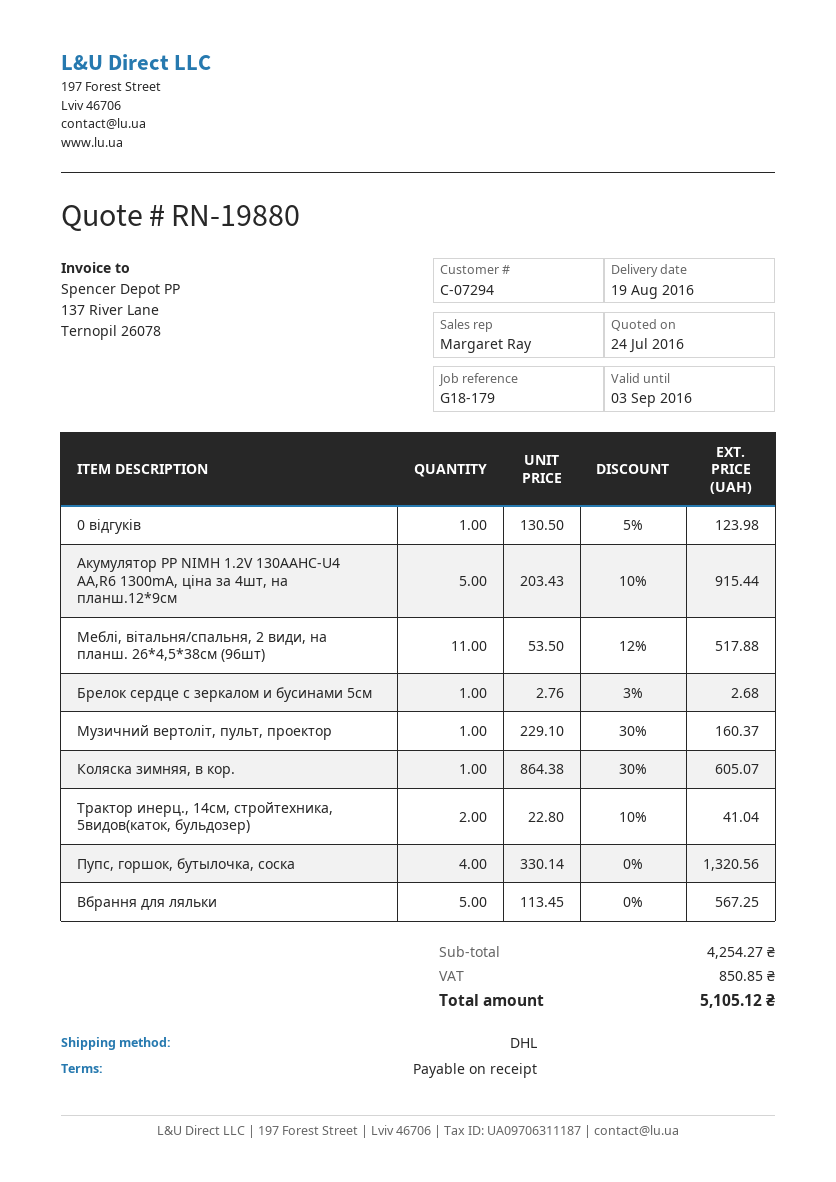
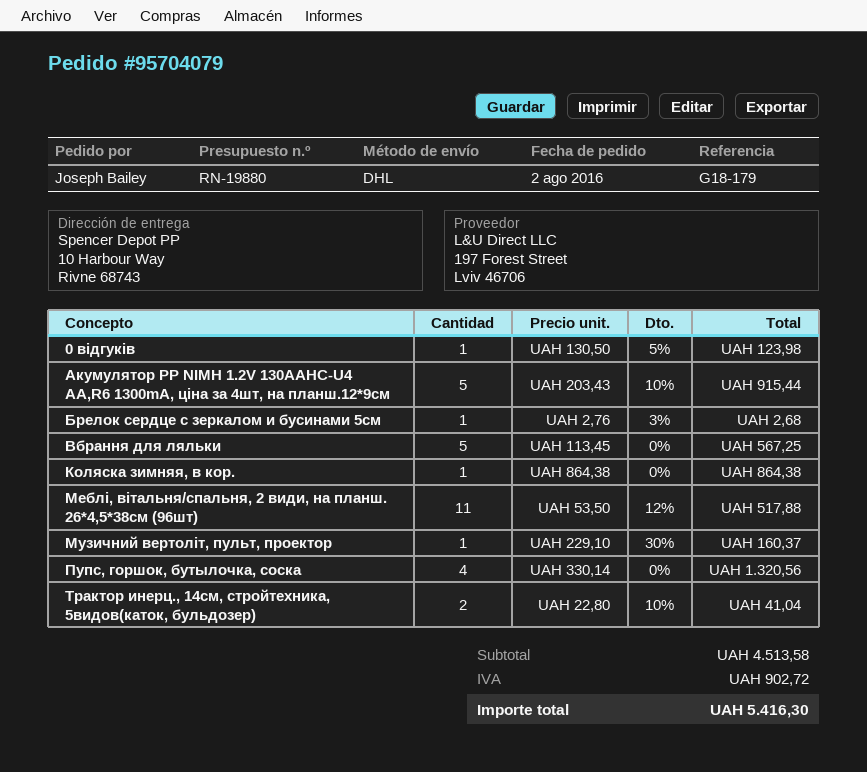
Коляска зимняя, в кор.: 1 x 864.38 - 30% = 605.07 -> 1 x 864.38 = 864.38
subtotal: 4254.27 -> 4513.58
tax: 850.85 -> 902.72
total: 5105.12 -> 5416.30

